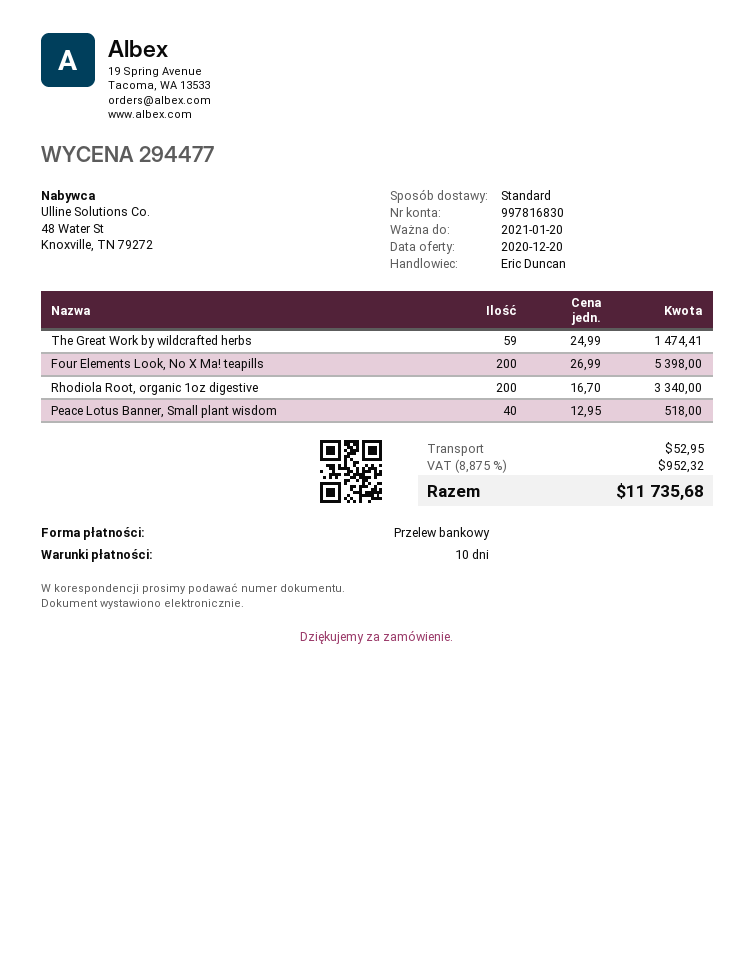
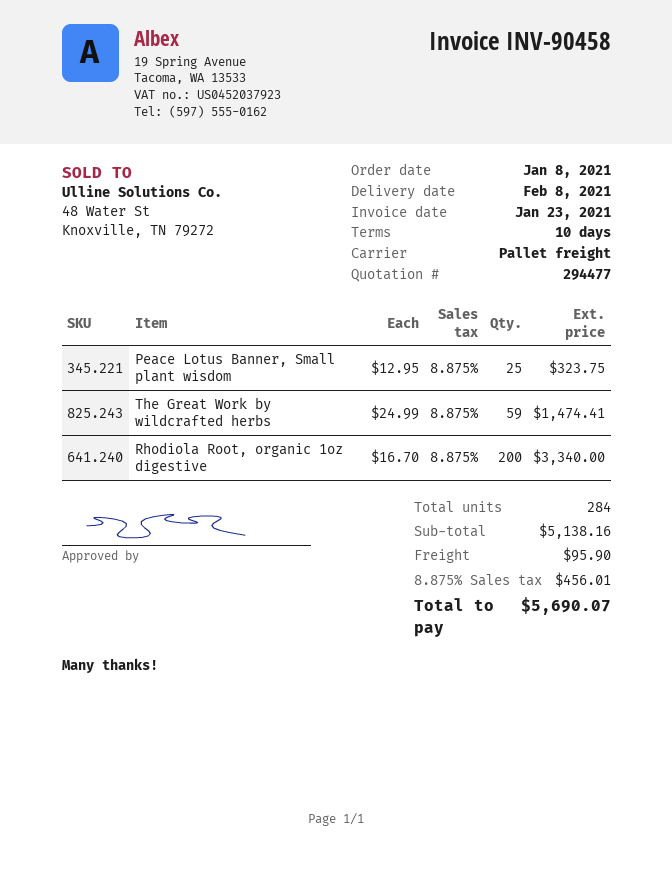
shipping method: standard -> pallet freight
Four Elements Look, No X Ma! teapills: 200 x 26.99 = 5398.00 -> none
Peace Lotus Banner, Small plant wisdom: 40 x 12.95 = 518.00 -> 25 x 12.95 = 323.75
shipping: 52.95 -> 95.90
tax: 8.875% = 952.32 -> 8.875% = 456.01
total: 11735.68 -> 5690.07

